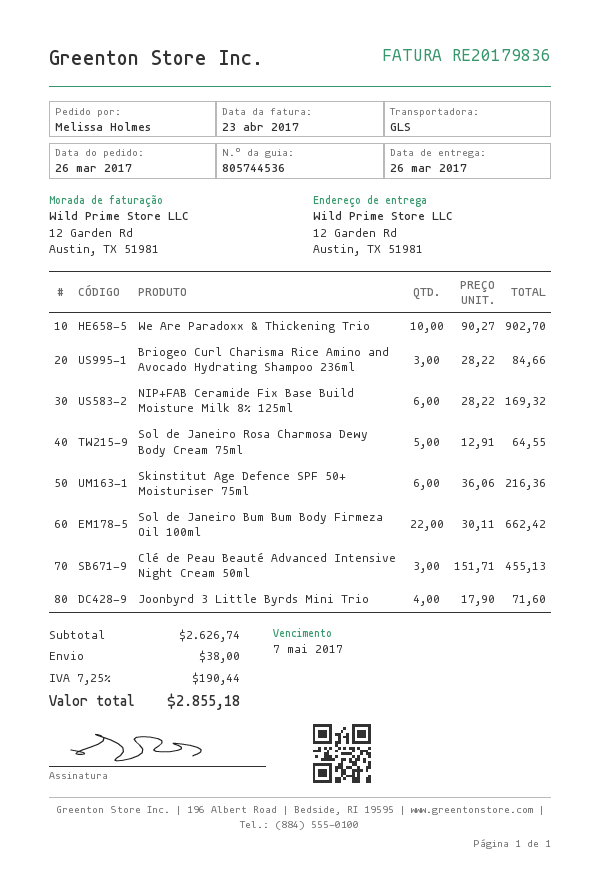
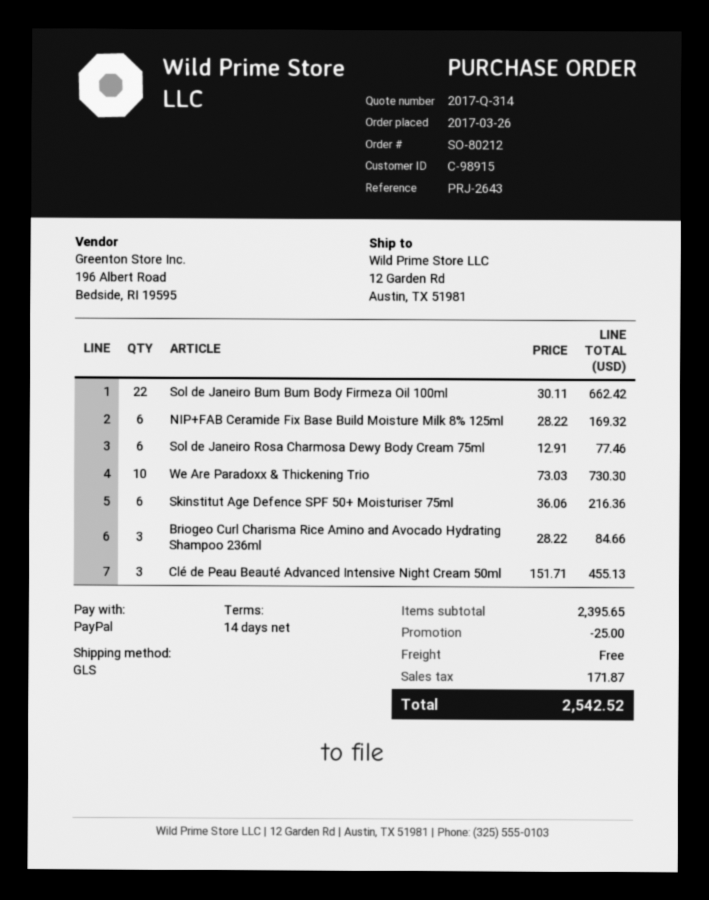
We Are Paradoxx & Thickening Trio: 10 x 90.27 = 902.70 -> 10 x 73.03 = 730.30
Sol de Janeiro Rosa Charmosa Dewy Body Cream 75ml: 5 x 12.91 = 64.55 -> 6 x 12.91 = 77.46
Joonbyrd 3 Little Byrds Mini Trio: 4 x 17.90 = 71.60 -> none
subtotal: 2626.74 -> 2395.65
discount: none -> 25.00
shipping: 38.00 -> 0.00
tax: 190.44 -> 171.87
total: 2855.18 -> 2542.52

